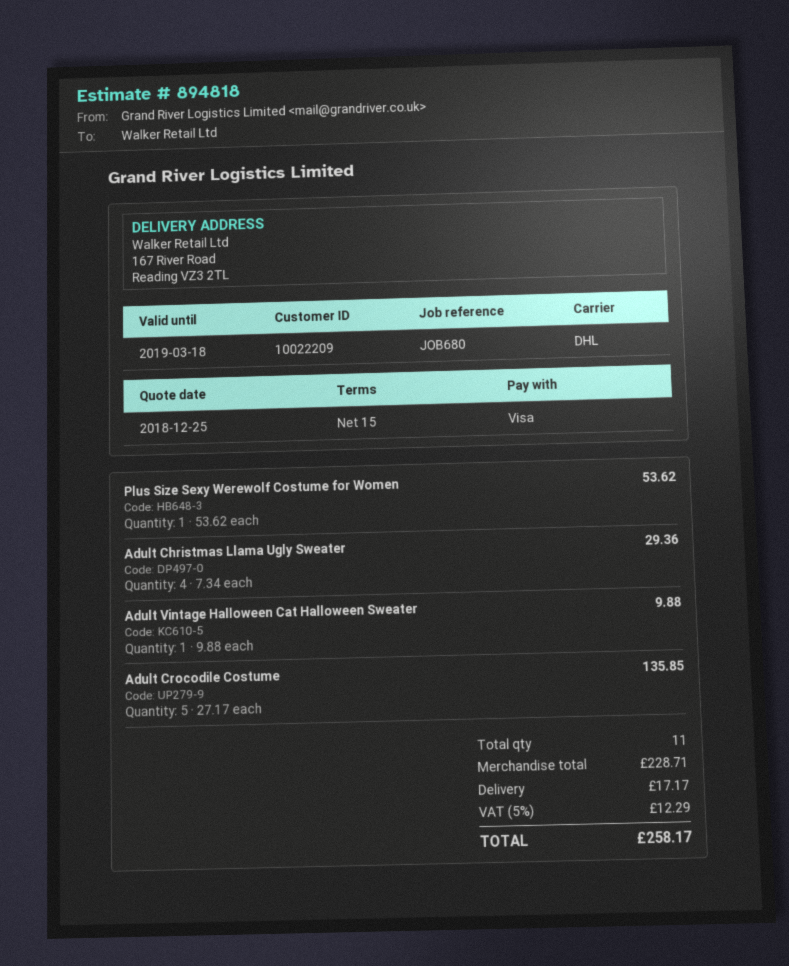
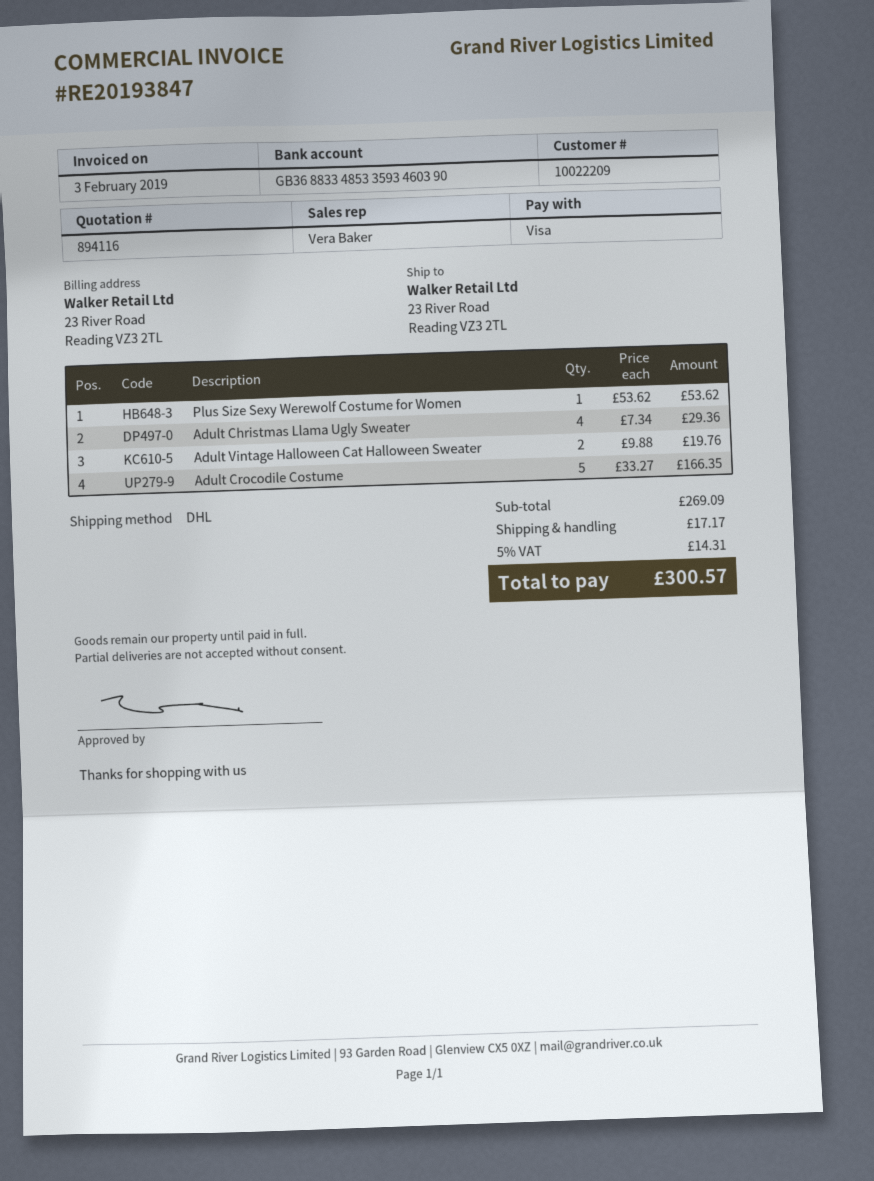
quote number: 894818 -> 894116
ship to: 167 River Road, Reading VZ3 2TL -> 23 River Road, Reading VZ3 2TL
Adult Vintage Halloween Cat Halloween Sweater: 1 x 9.88 = 9.88 -> 2 x 9.88 = 19.76
Adult Crocodile Costume: 5 x 27.17 = 135.85 -> 5 x 33.27 = 166.35
subtotal: 228.71 -> 269.09
tax: 5% = 12.29 -> 5% = 14.31
total: 258.17 -> 300.57

